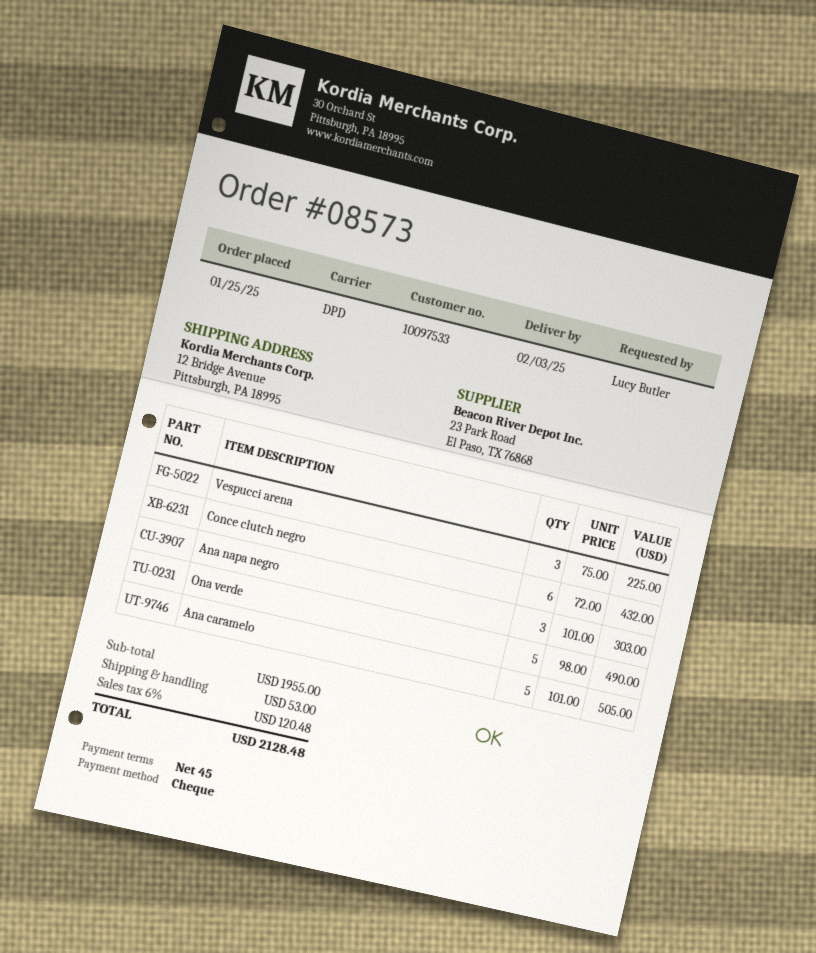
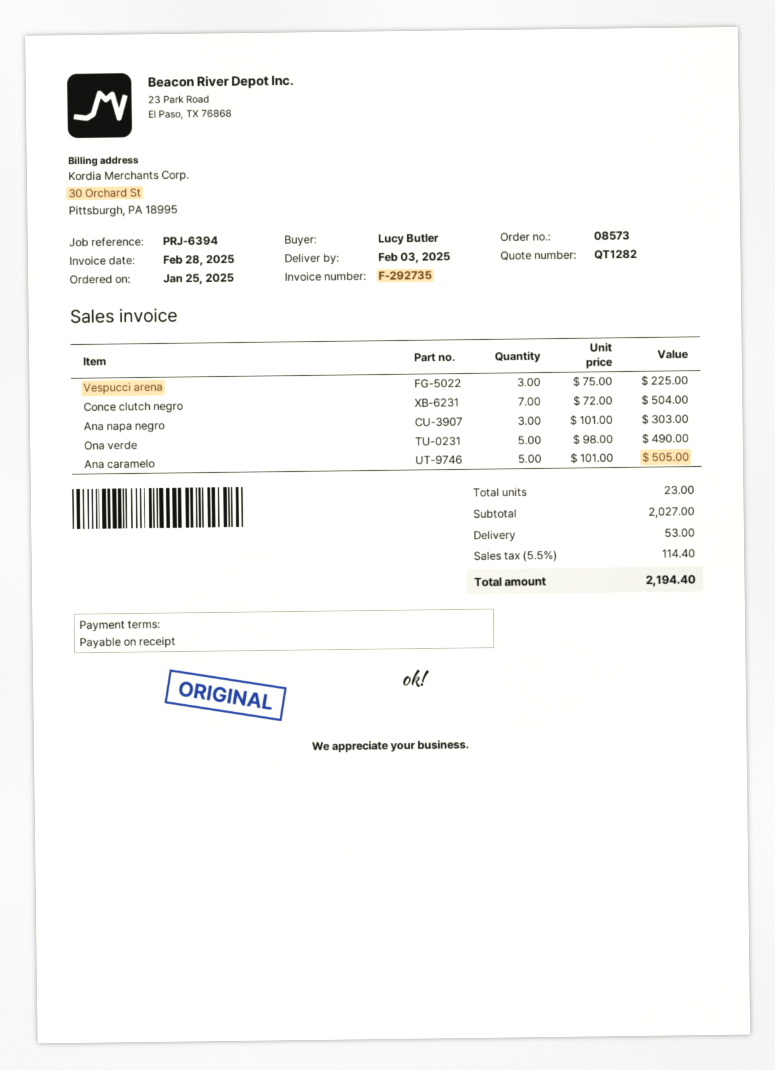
payment terms: 45 days -> on receipt
Conce clutch negro: 6 x 72.00 = 432.00 -> 7 x 72.00 = 504.00
subtotal: 1955.00 -> 2027.00
tax: 6% = 120.48 -> 5.5% = 114.40
total: 2128.48 -> 2194.40

